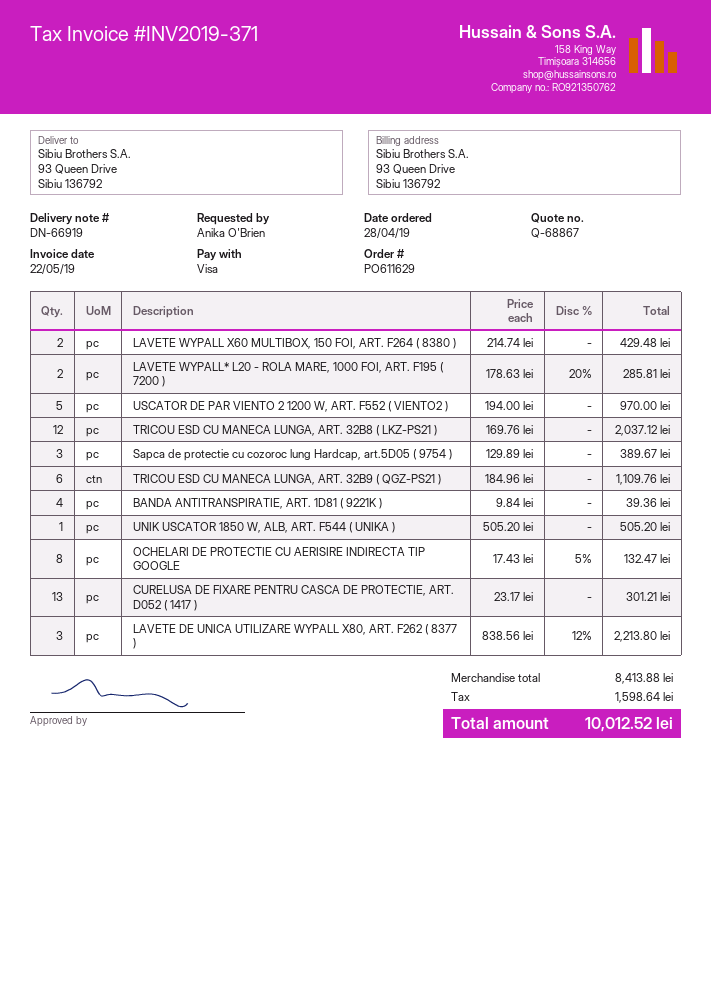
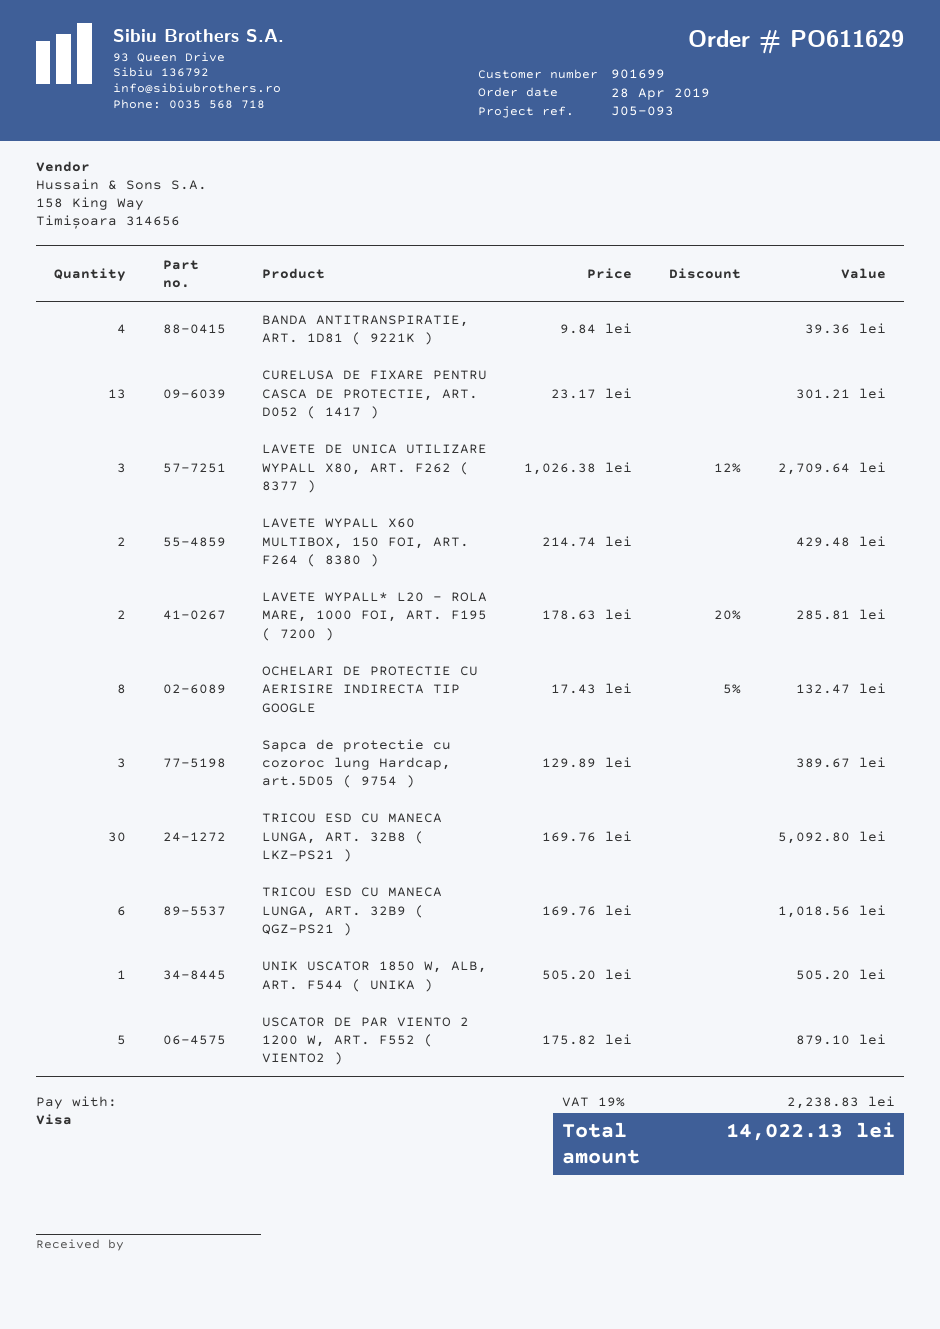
USCATOR DE PAR VIENTO 2 1200 W, ART. F552 ( VIENTO2 ): 5 x 194.00 = 970.00 -> 5 x 175.82 = 879.10
TRICOU ESD CU MANECA LUNGA, ART. 32B8 ( LKZ-PS21 ): 12 x 169.76 = 2037.12 -> 30 x 169.76 = 5092.80
TRICOU ESD CU MANECA LUNGA, ART. 32B9 ( QGZ-PS21 ): 6 x 184.96 = 1109.76 -> 6 x 169.76 = 1018.56
LAVETE DE UNICA UTILIZARE WYPALL X80, ART. F262 ( 8377 ): 3 x 838.56 - 12% = 2213.80 -> 3 x 1026.38 - 12% = 2709.64
tax: 1598.64 -> 2238.83
total: 10012.52 -> 14022.13

